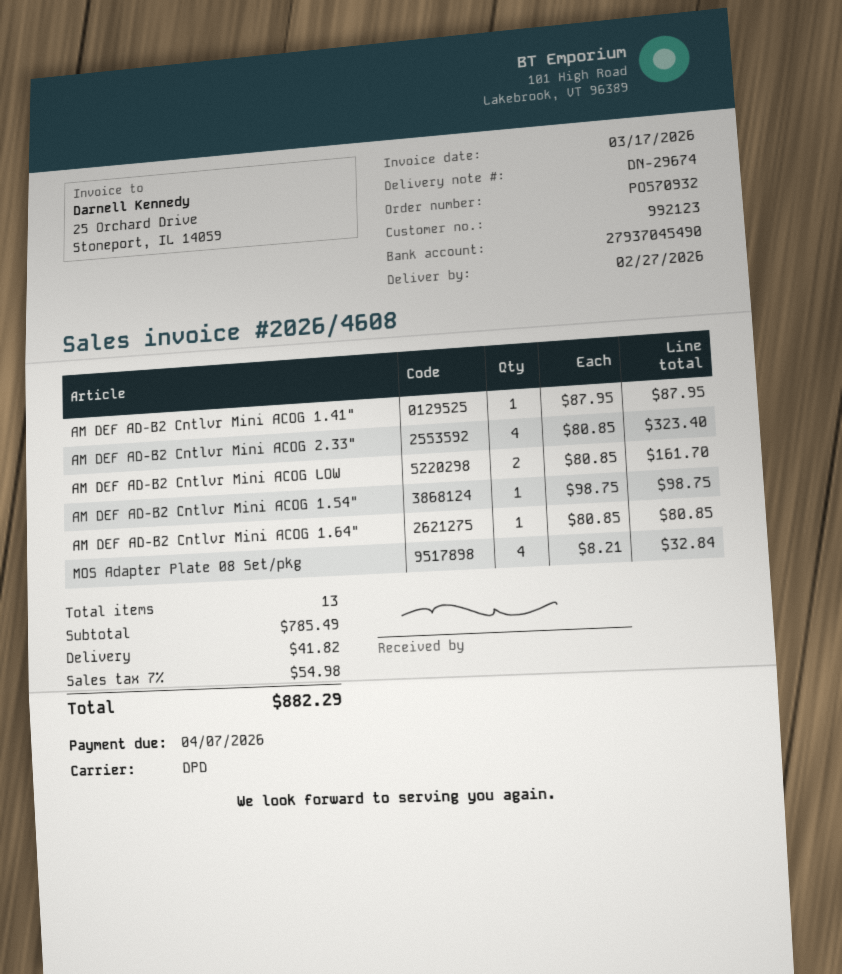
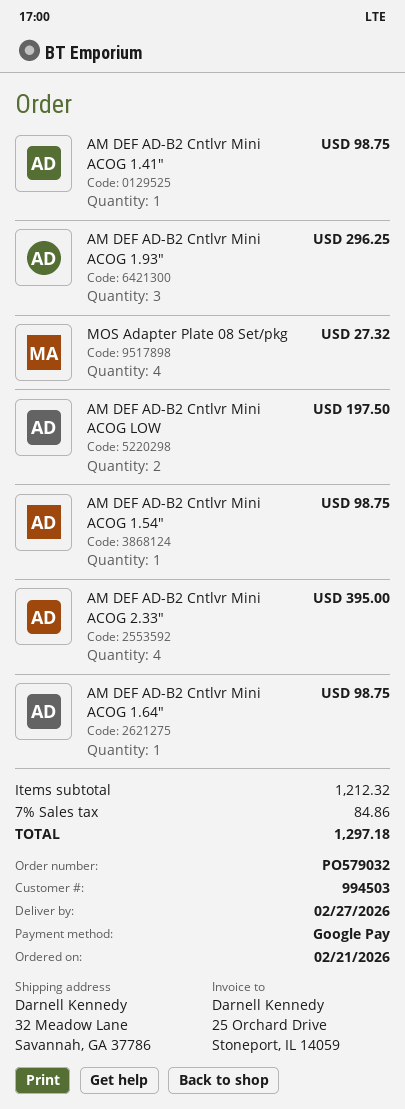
order number: PO570932 -> PO579032
customer number: 992123 -> 994503
AM DEF AD-B2 Cntlvr Mini ACOG 1.41": 1 for 87.95 -> 1 for 98.75
AM DEF AD-B2 Cntlvr Mini ACOG 2.33": 4 for 323.40 -> 4 for 395.00
AM DEF AD-B2 Cntlvr Mini ACOG LOW: 2 for 161.70 -> 2 for 197.50
AM DEF AD-B2 Cntlvr Mini ACOG 1.64": 1 for 80.85 -> 1 for 98.75
MOS Adapter Plate 08 Set/pkg: 4 for 32.84 -> 4 for 27.32
AM DEF AD-B2 Cntlvr Mini ACOG 1.93": none -> 3 for 296.25
subtotal: 785.49 -> 1212.32
shipping: 41.82 -> none
tax: 7% = 54.98 -> 7% = 84.86
total: 882.29 -> 1297.18

